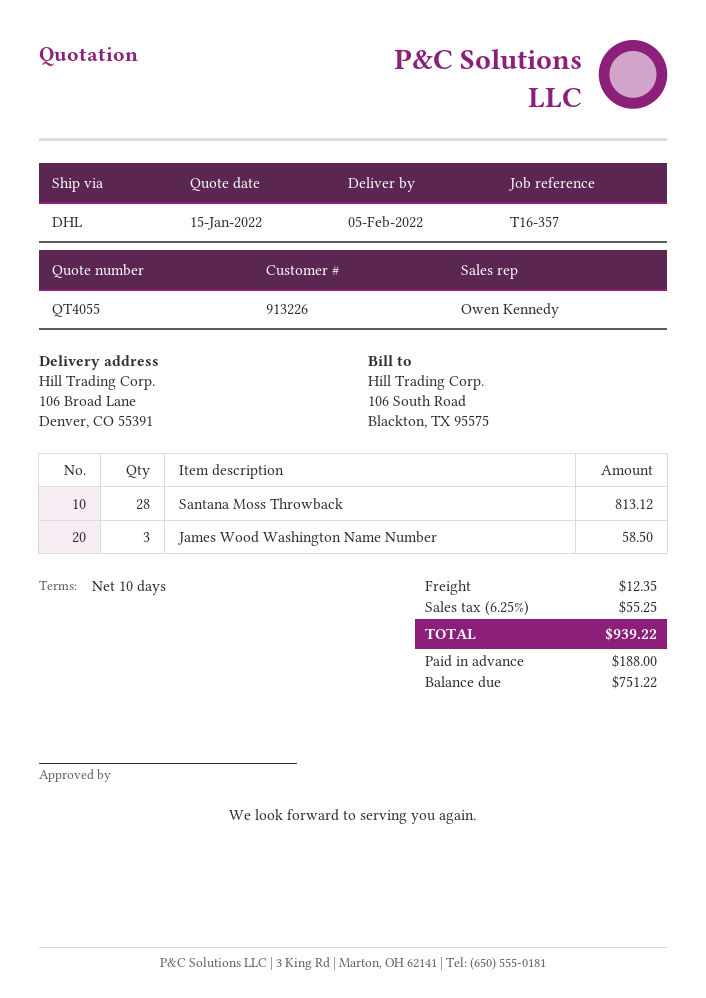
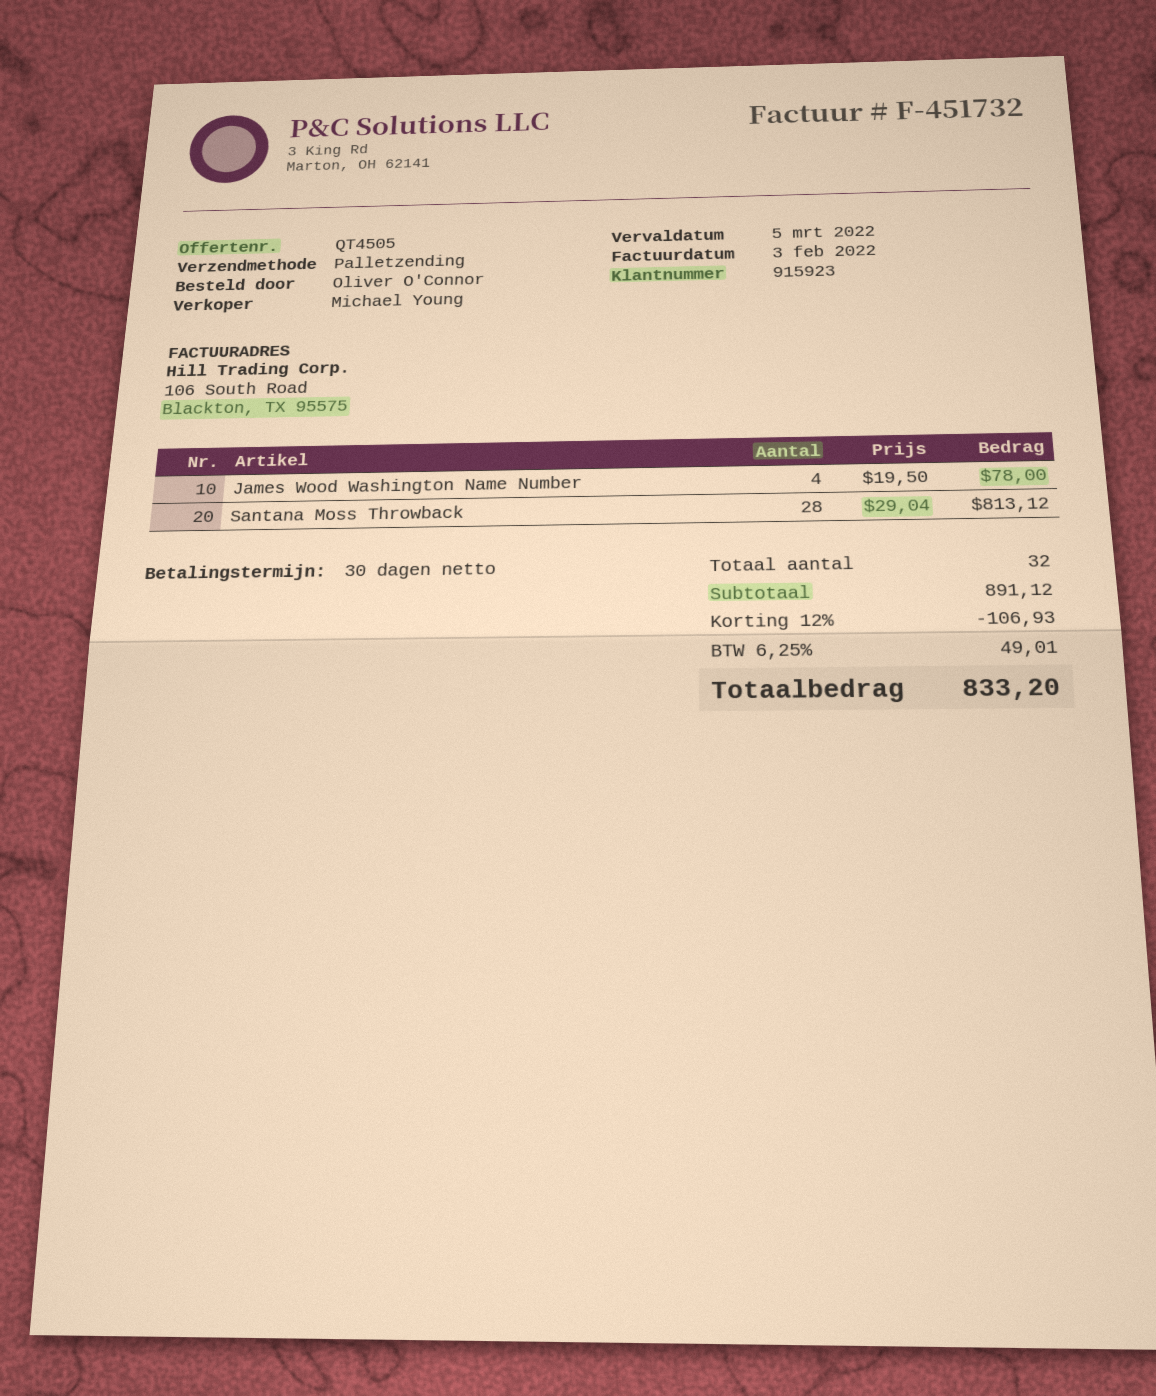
quote number: QT4055 -> QT4505
payment terms: 10 days -> 30 days
customer number: 913226 -> 915923
sales rep: Owen Kennedy -> Michael Young
shipping method: DHL -> pallet freight
James Wood Washington Name Number: 3 for 58.50 -> 4 for 78.00
discount: none -> 12% = 106.93
shipping: 12.35 -> none
tax: 6.25% = 55.25 -> 6.25% = 49.01
total: 939.22 -> 833.20

